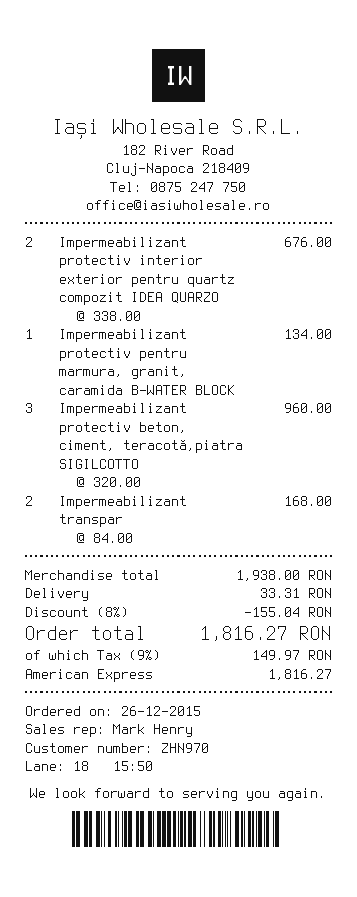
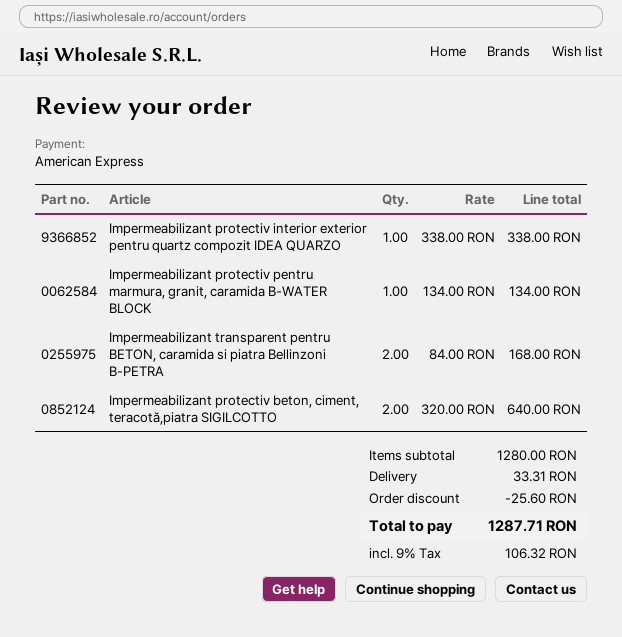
Impermeabilizant protectiv interior exterior pentru quartz compozit IDEA QUARZO: 2 x 338.00 = 676.00 -> 1 x 338.00 = 338.00
Impermeabilizant protectiv beton, ciment, teracotă,piatra SIGILCOTTO: 3 x 320.00 = 960.00 -> 2 x 320.00 = 640.00
subtotal: 1938.00 -> 1280.00
discount: 155.04 -> 25.60
tax: 9% = 149.97 -> 9% = 106.32
total: 1816.27 -> 1287.71

